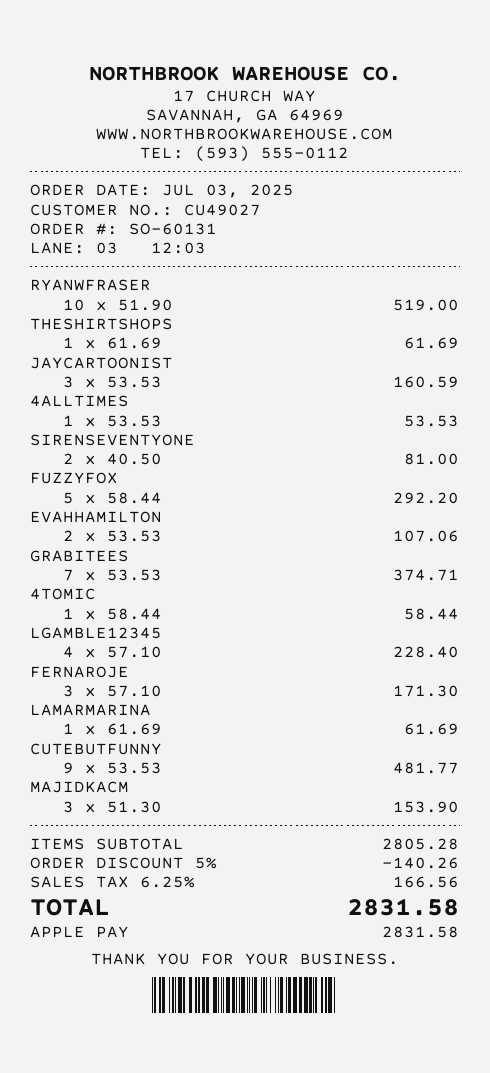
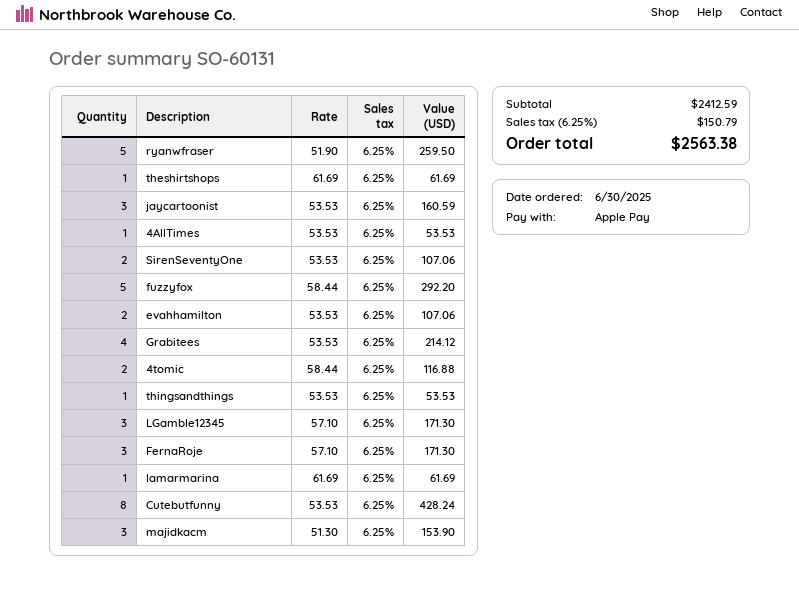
order date: 2025-07-03 -> 2025-06-30
RYANWFRASER: 10 x 51.90 = 519.00 -> 5 x 51.90 = 259.50
SIRENSEVENTYONE: 2 x 40.50 = 81.00 -> 2 x 53.53 = 107.06
GRABITEES: 7 x 53.53 = 374.71 -> 4 x 53.53 = 214.12
4TOMIC: 1 x 58.44 = 58.44 -> 2 x 58.44 = 116.88
LGAMBLE12345: 4 x 57.10 = 228.40 -> 3 x 57.10 = 171.30
CUTEBUTFUNNY: 9 x 53.53 = 481.77 -> 8 x 53.53 = 428.24
thingsandthings: none -> 1 x 53.53 = 53.53
subtotal: 2805.28 -> 2412.59
discount: 5% = 140.26 -> none
tax: 6.25% = 166.56 -> 6.25% = 150.79
total: 2831.58 -> 2563.38

